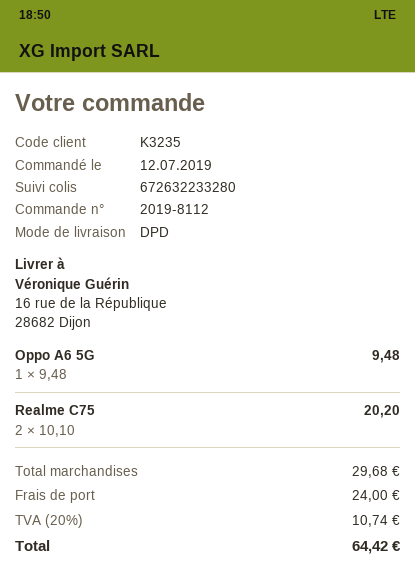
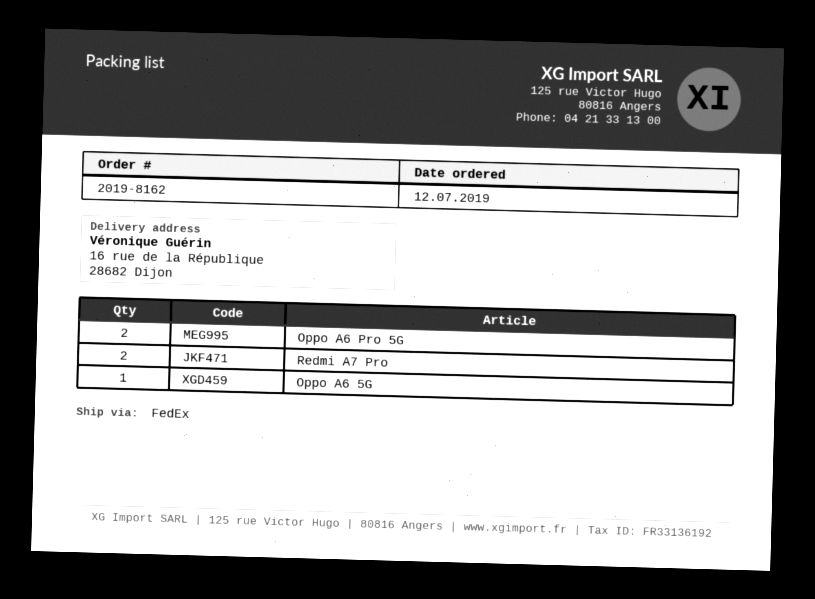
order number: 2019-8112 -> 2019-8162
shipping method: DPD -> FedEx
Realme C75: 2 -> none
Oppo A6 Pro 5G: none -> 2
Redmi A7 Pro: none -> 2

